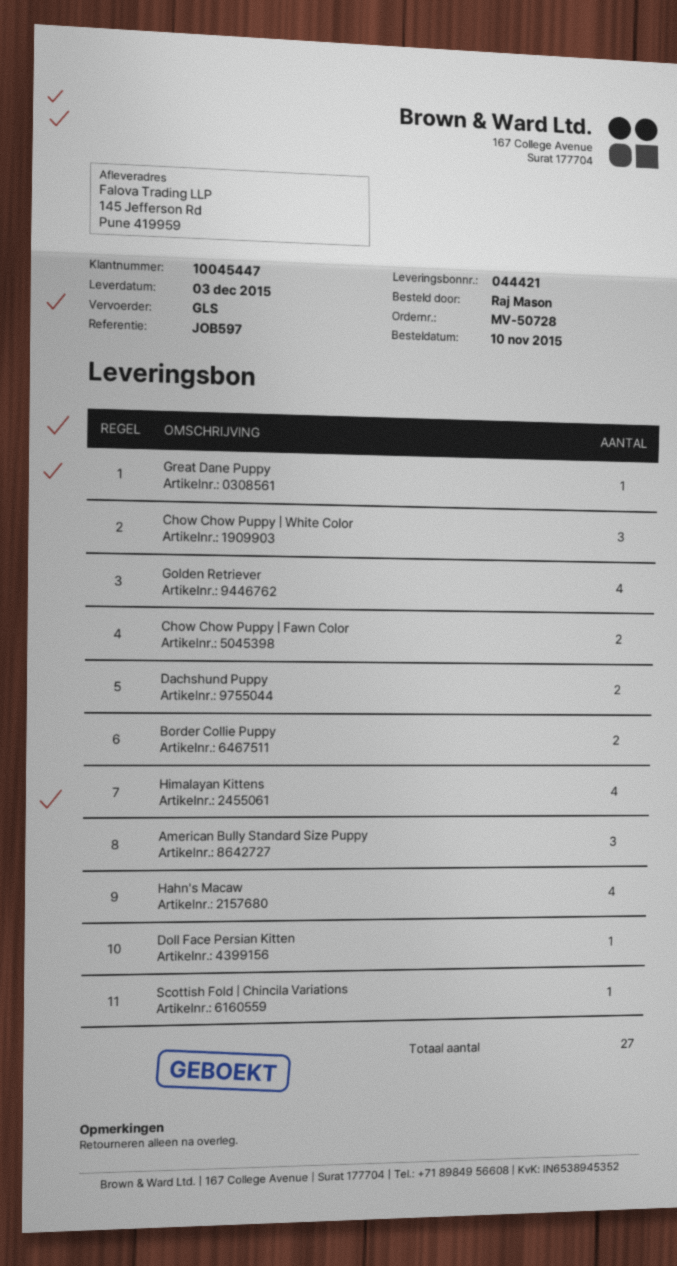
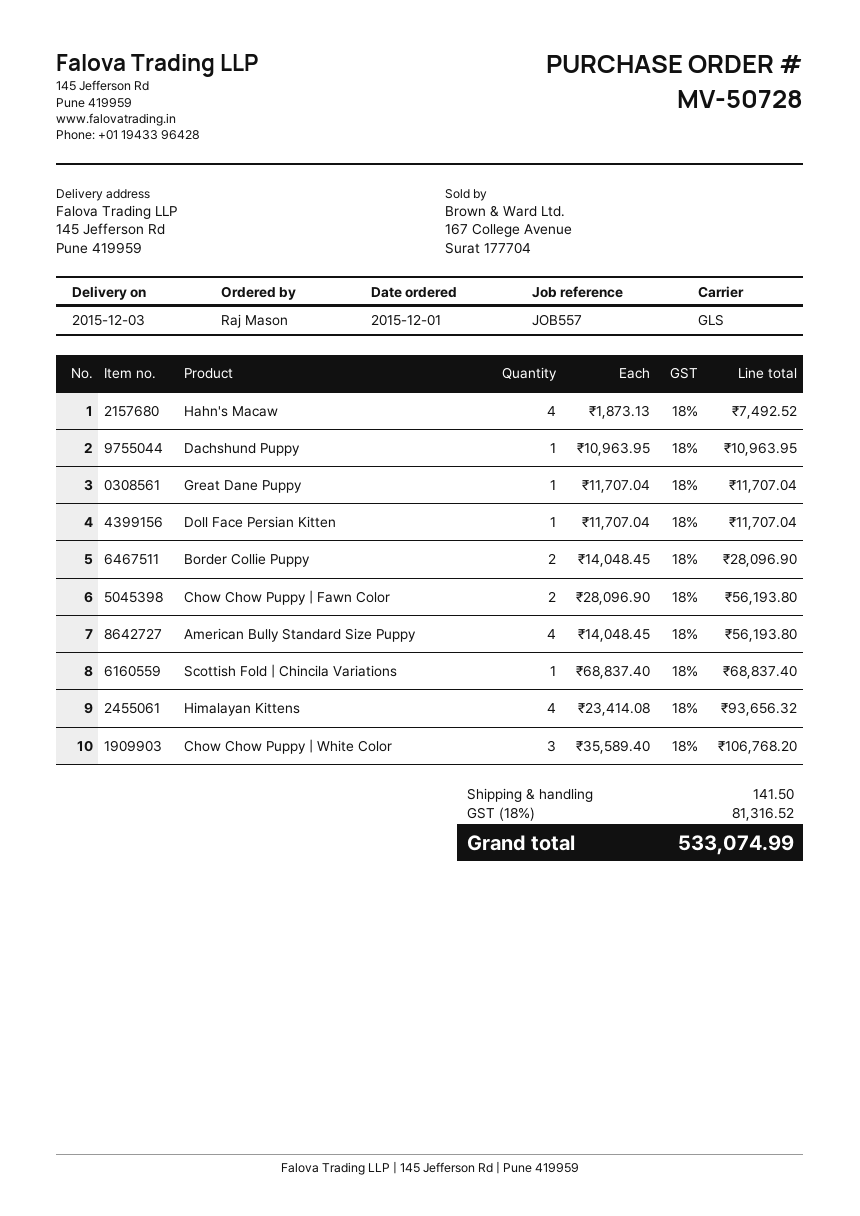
order date: 2015-11-10 -> 2015-12-01
reference: JOB597 -> JOB557
Golden Retriever: 4 -> none
Dachshund Puppy: 2 -> 1
American Bully Standard Size Puppy: 3 -> 4

